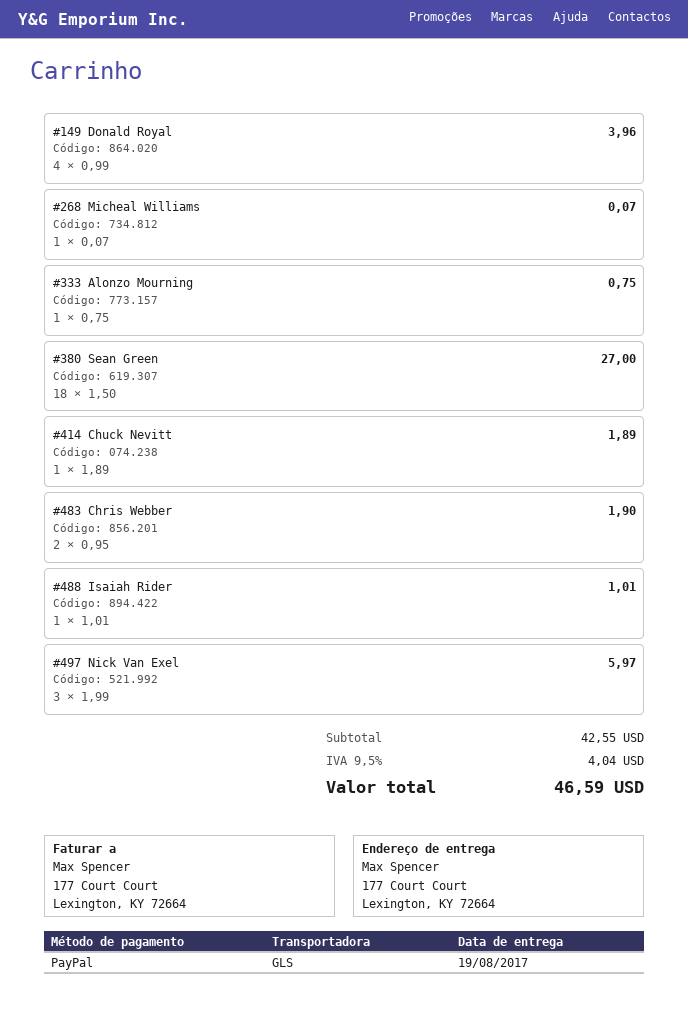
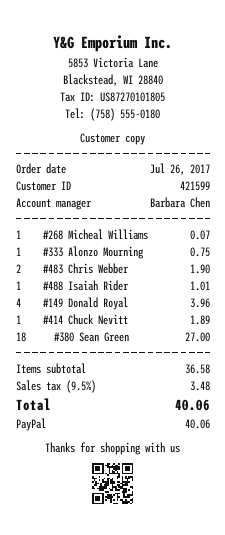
#497 Nick Van Exel: 3 for 5.97 -> none
subtotal: 42.55 -> 36.58
tax: 9.5% = 4.04 -> 9.5% = 3.48
total: 46.59 -> 40.06

